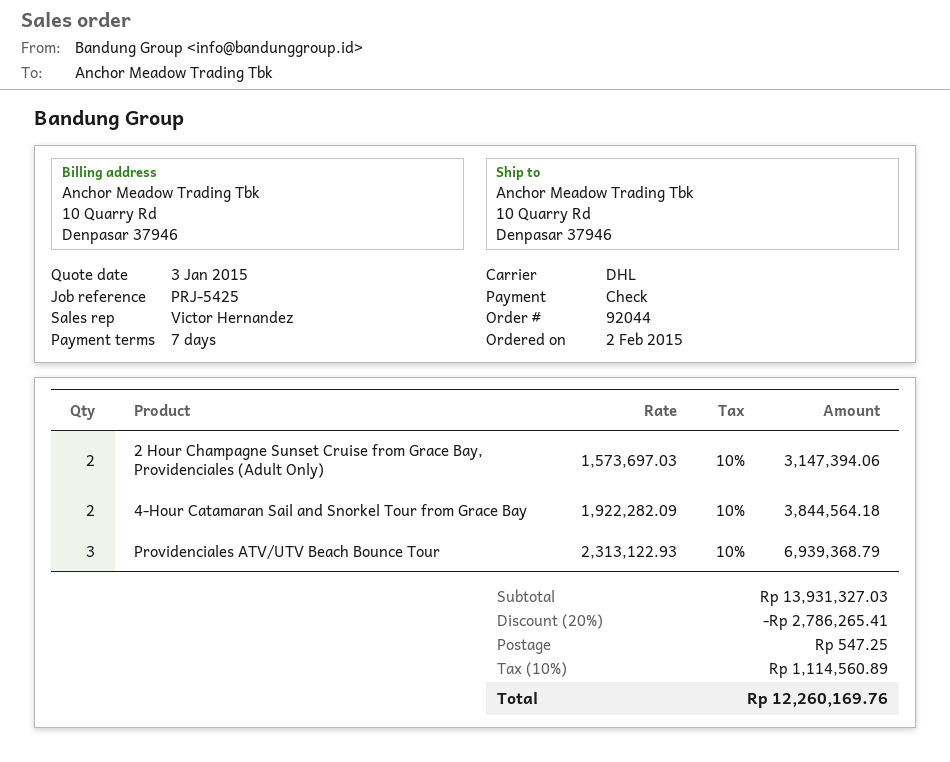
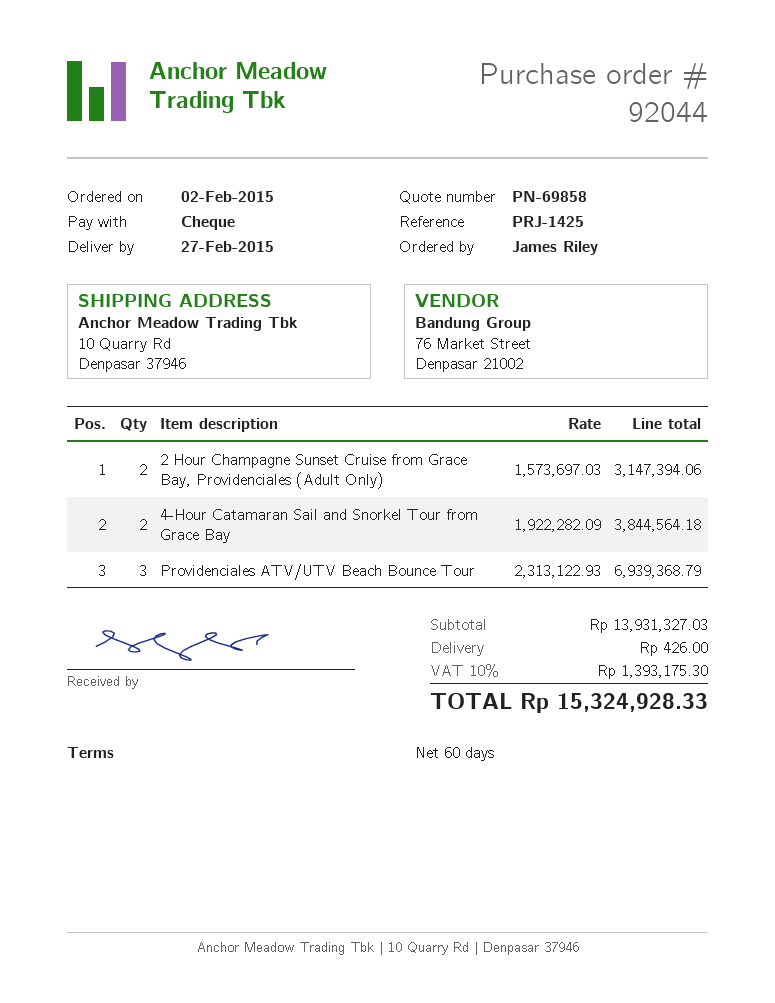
payment terms: 7 days -> 60 days
reference: PRJ-5425 -> PRJ-1425
discount: 20% = 2786265.41 -> none
shipping: 547.25 -> 426.00
tax: 10% = 1114560.89 -> 10% = 1393175.30
total: 12260169.76 -> 15324928.33

